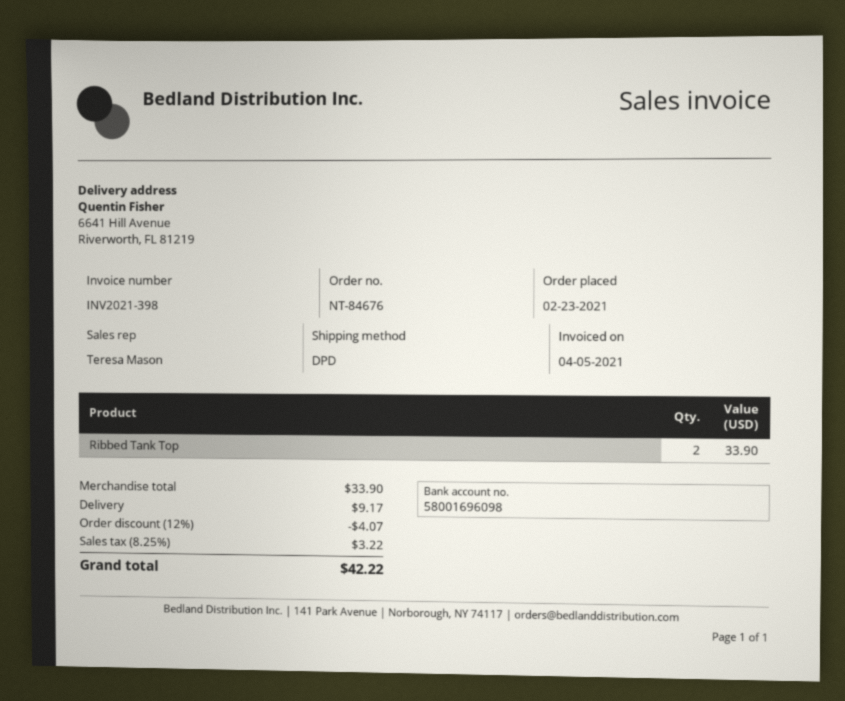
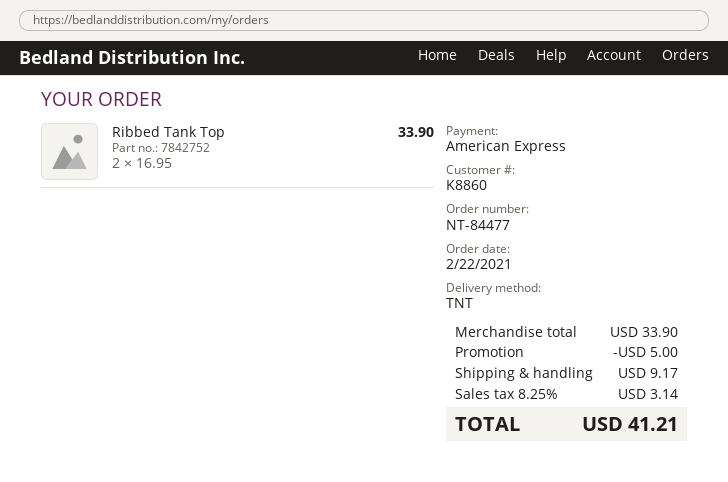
order number: NT-84676 -> NT-84477
order date: 2021-02-23 -> 2021-02-22
shipping method: DPD -> TNT
discount: 4.07 -> 5.00
tax: 8.25% = 3.22 -> 8.25% = 3.14
total: 42.22 -> 41.21

